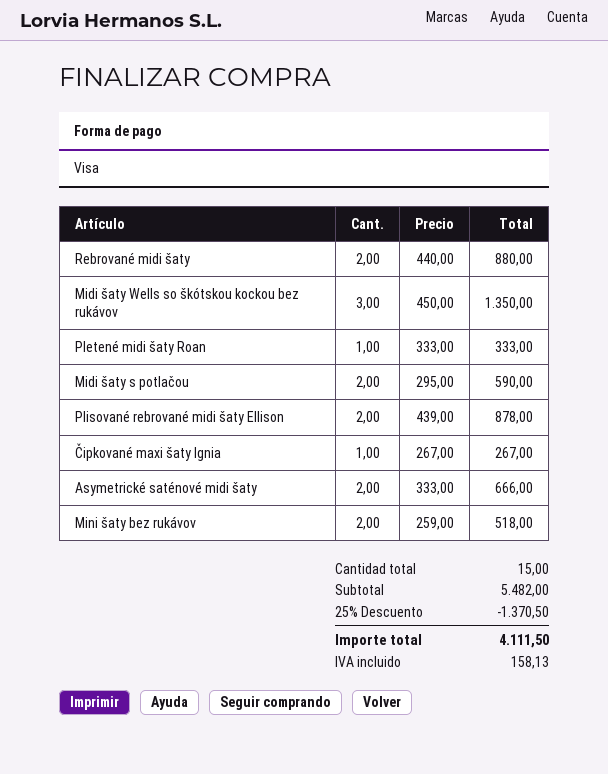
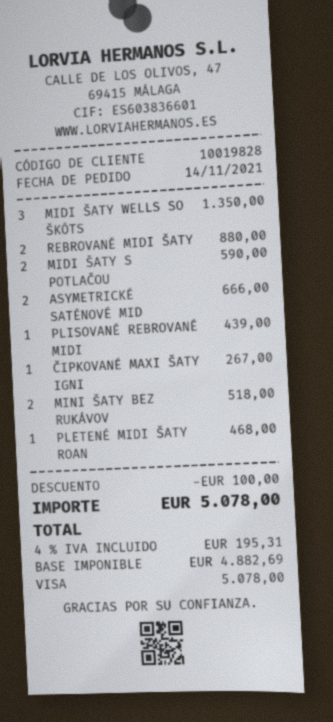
Pletené midi šaty Roan: 1 for 333.00 -> 1 for 468.00
Plisované rebrované midi šaty Ellison: 2 for 878.00 -> 1 for 439.00
discount: 1370.50 -> 100.00
tax: 158.13 -> 195.31
total: 4111.50 -> 5078.00

